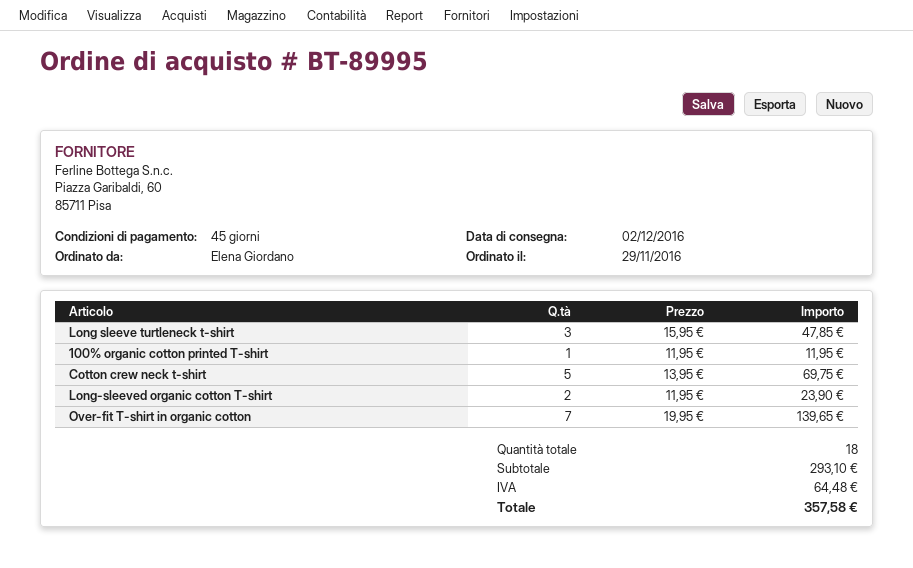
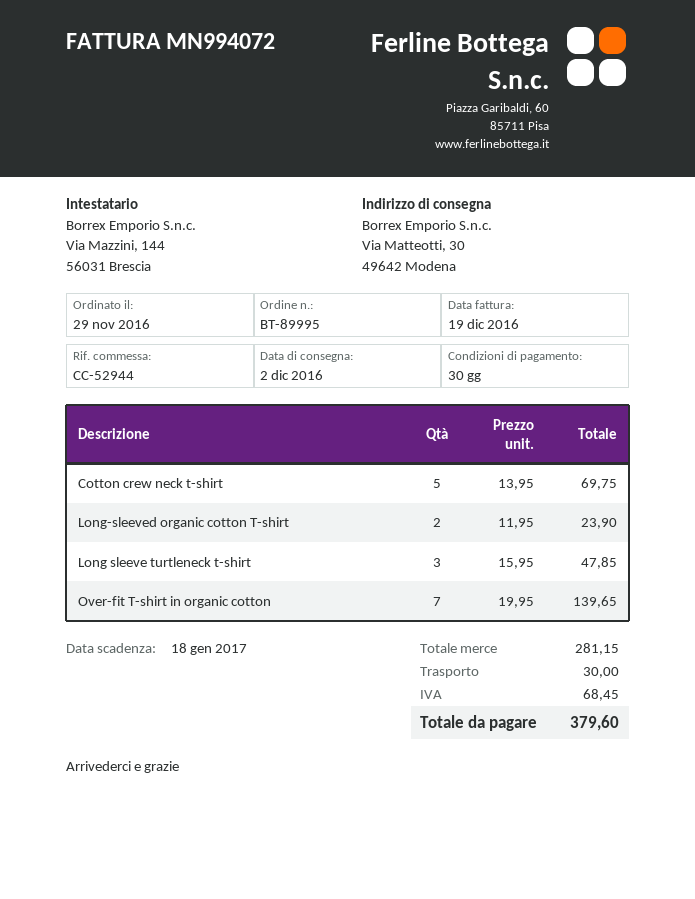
payment terms: 45 days -> 30 days
100% organic cotton printed T-shirt: 1 x 11.95 = 11.95 -> none
subtotal: 293.10 -> 281.15
shipping: none -> 30.00
tax: 64.48 -> 68.45
total: 357.58 -> 379.60

